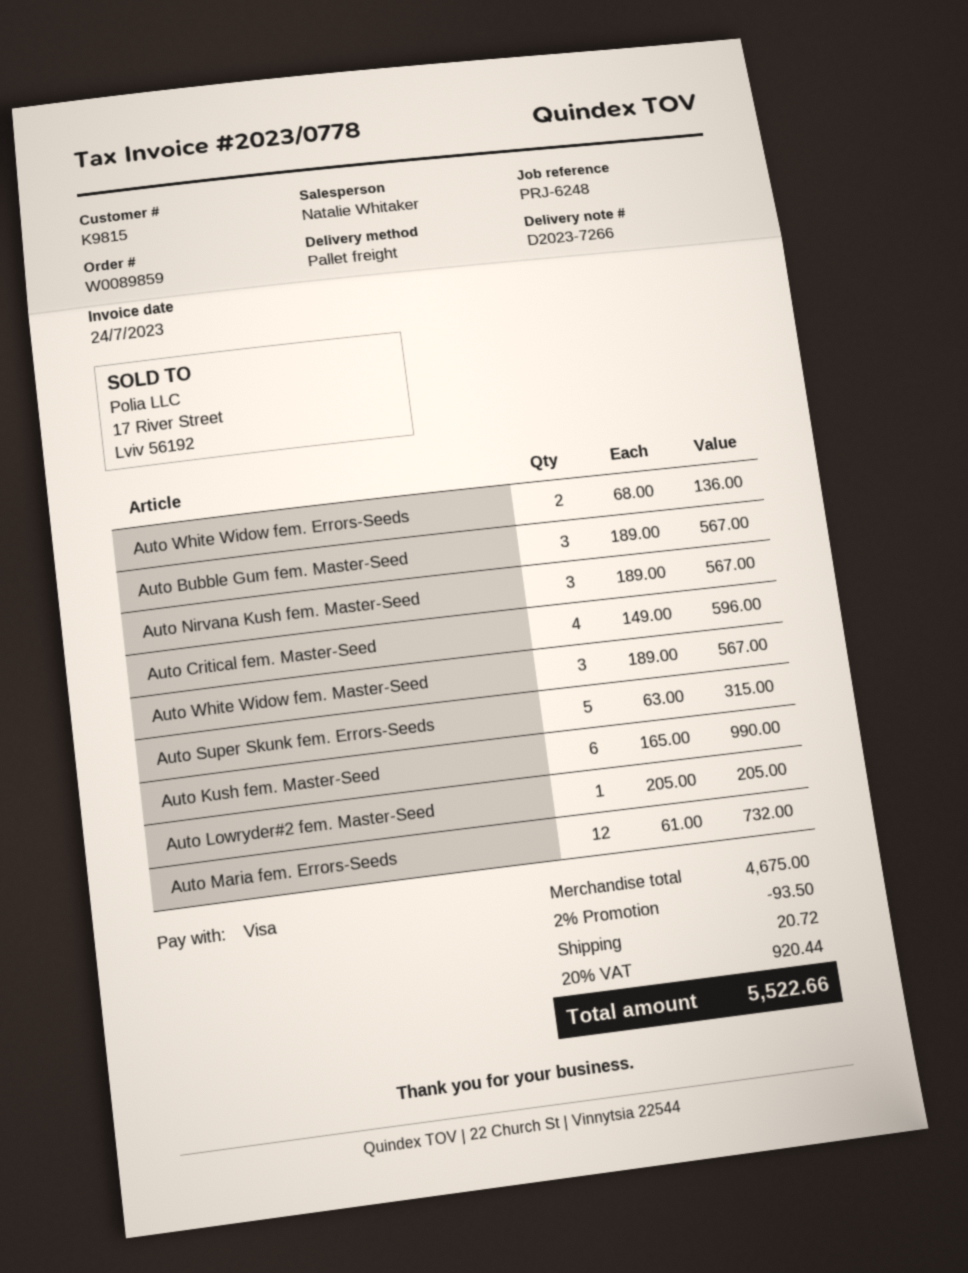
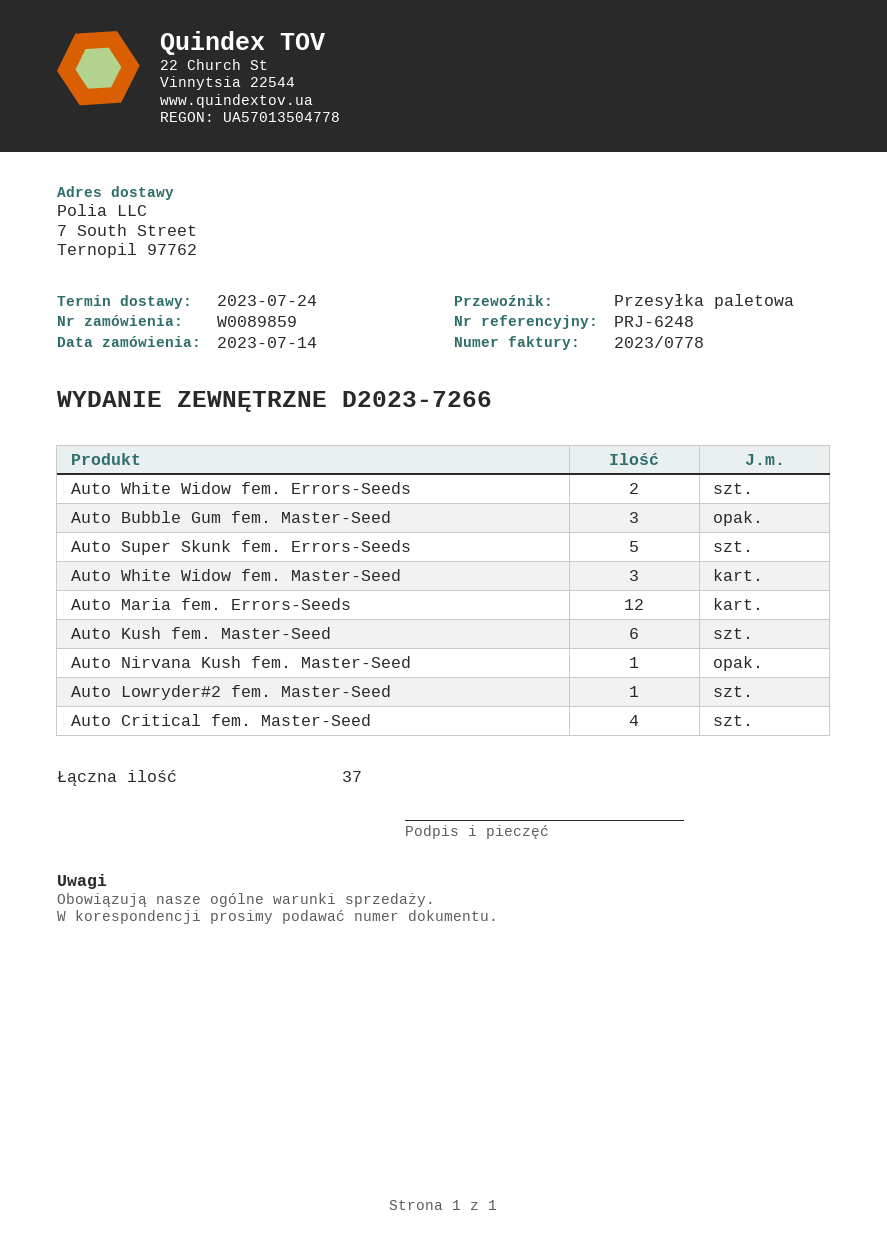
Auto Nirvana Kush fem. Master-Seed: 3 -> 1

